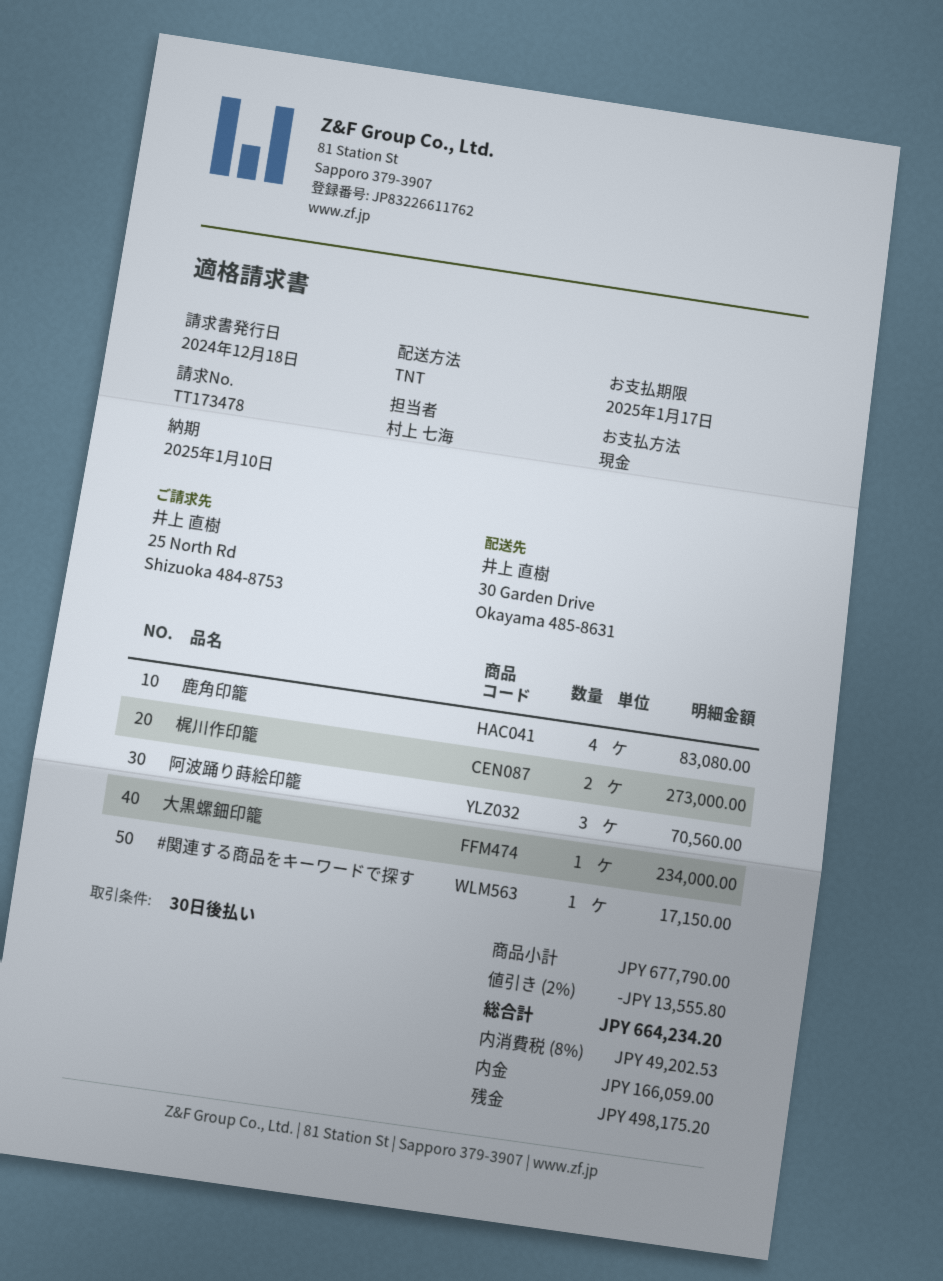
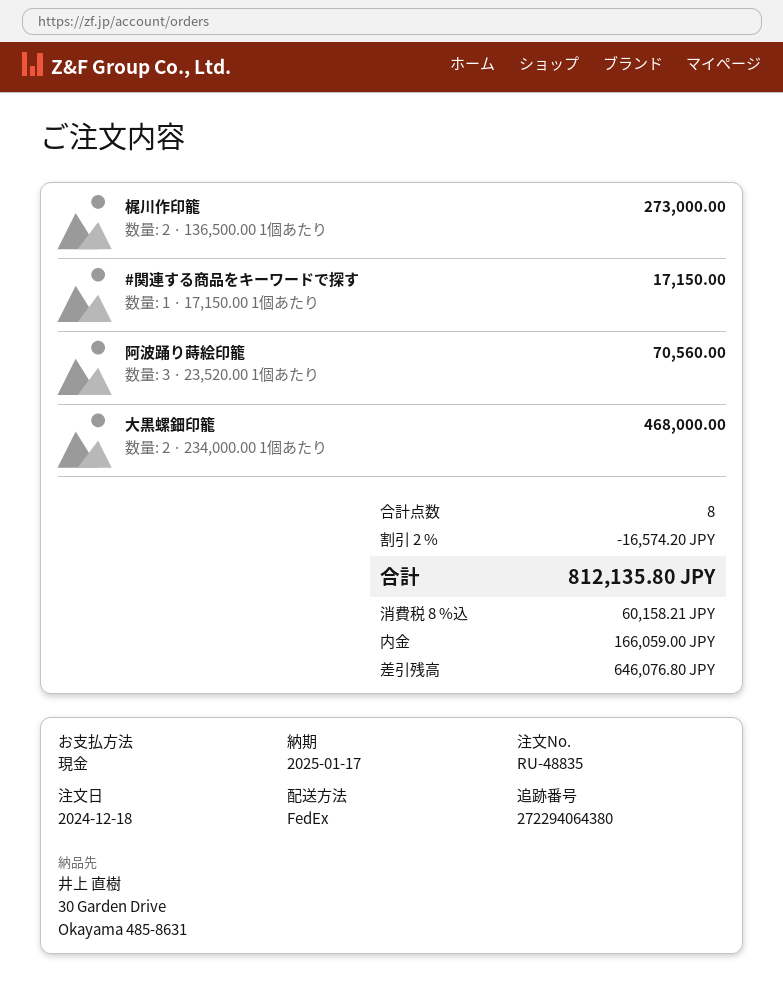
delivery date: 2025-01-10 -> 2025-01-17
shipping method: TNT -> FedEx
鹿角印籠: 4 for 83080.00 -> none
大黒螺鈿印籠: 1 for 234000.00 -> 2 for 468000.00
discount: 2% = 13555.80 -> 2% = 16574.20
tax: 8% = 49202.53 -> 8% = 60158.21
total: 664234.20 -> 812135.80
balance: 498175.20 -> 646076.80

